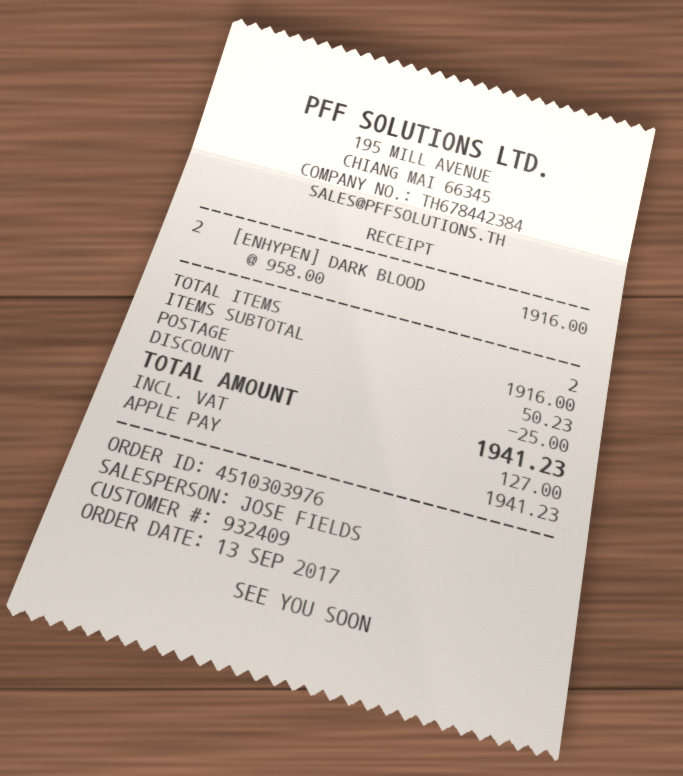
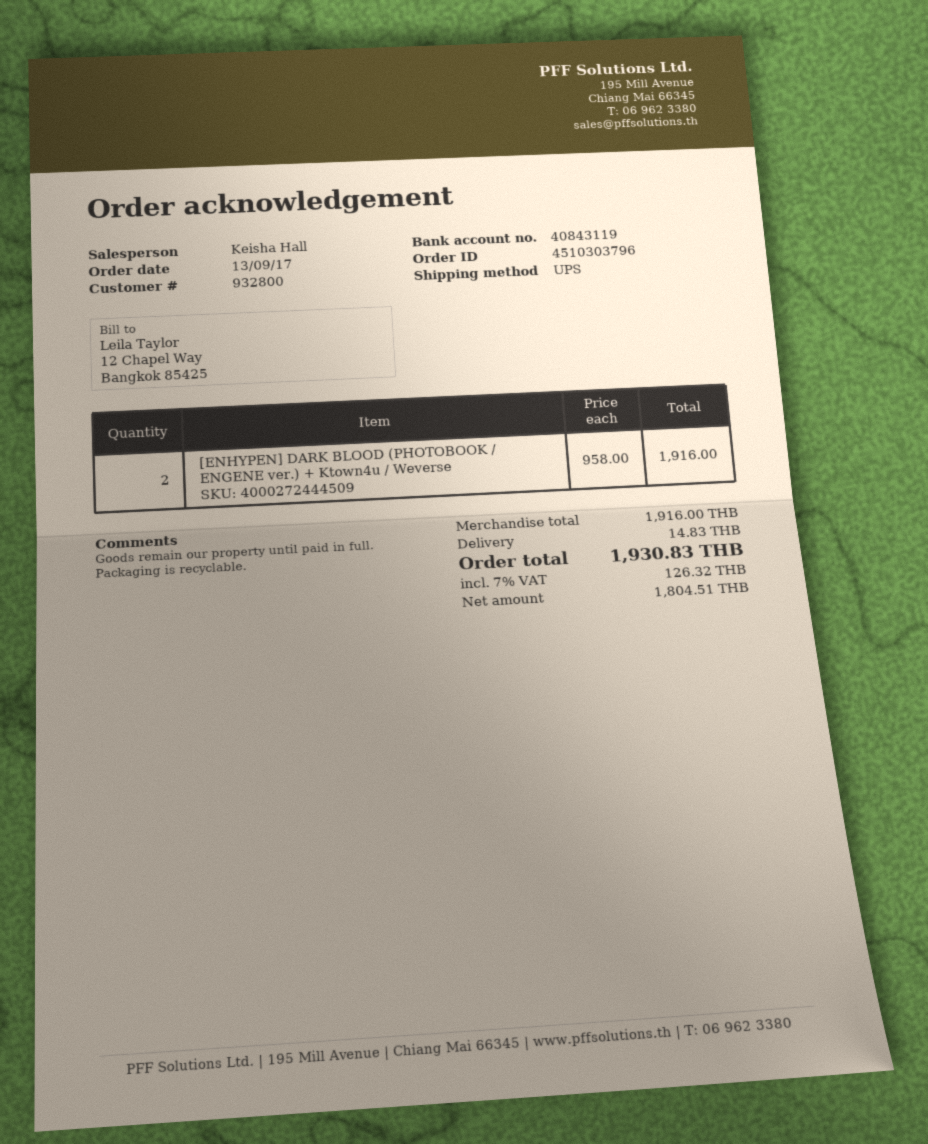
order number: 4510303976 -> 4510303796
customer number: 932409 -> 932800
sales rep: JOSE FIELDS -> Keisha Hall
discount: 25.00 -> none
shipping: 50.23 -> 14.83
tax: 127.00 -> 126.32
total: 1941.23 -> 1930.83

